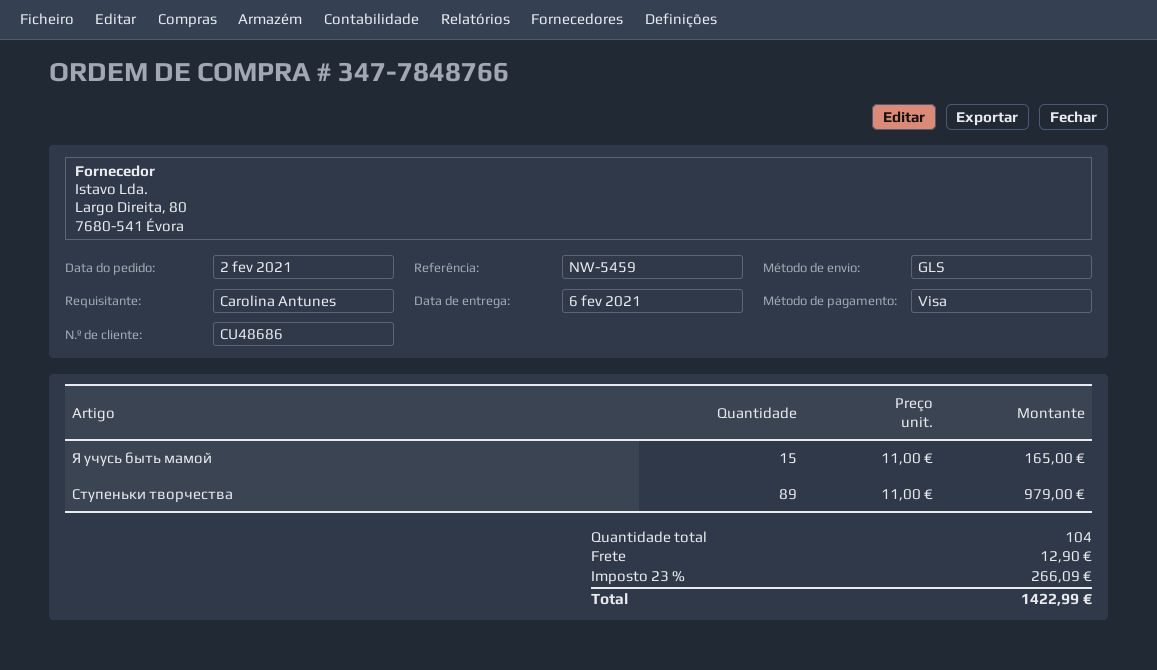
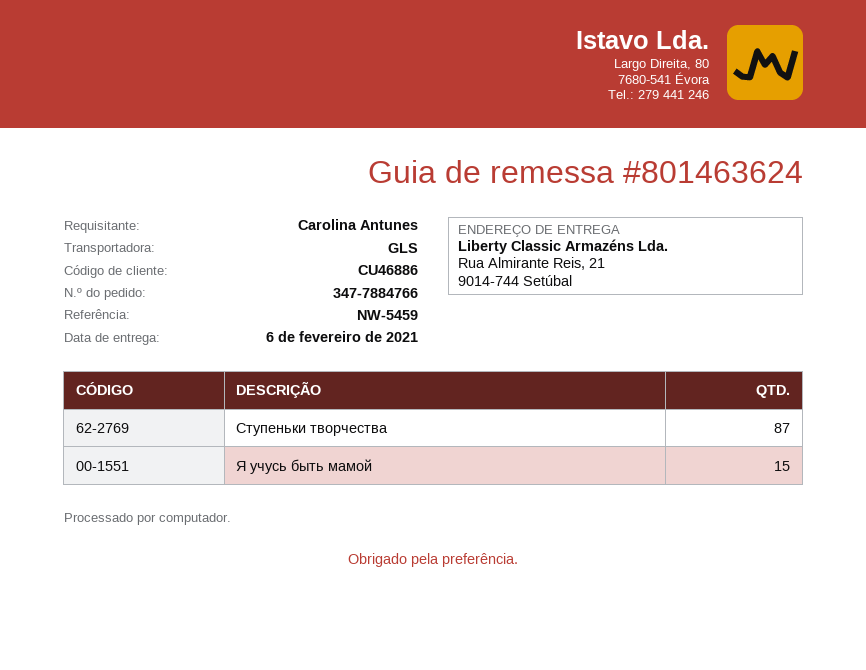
order number: 347-7848766 -> 347-7884766
customer number: CU48686 -> CU46886
Ступеньки творчества: 89 -> 87

